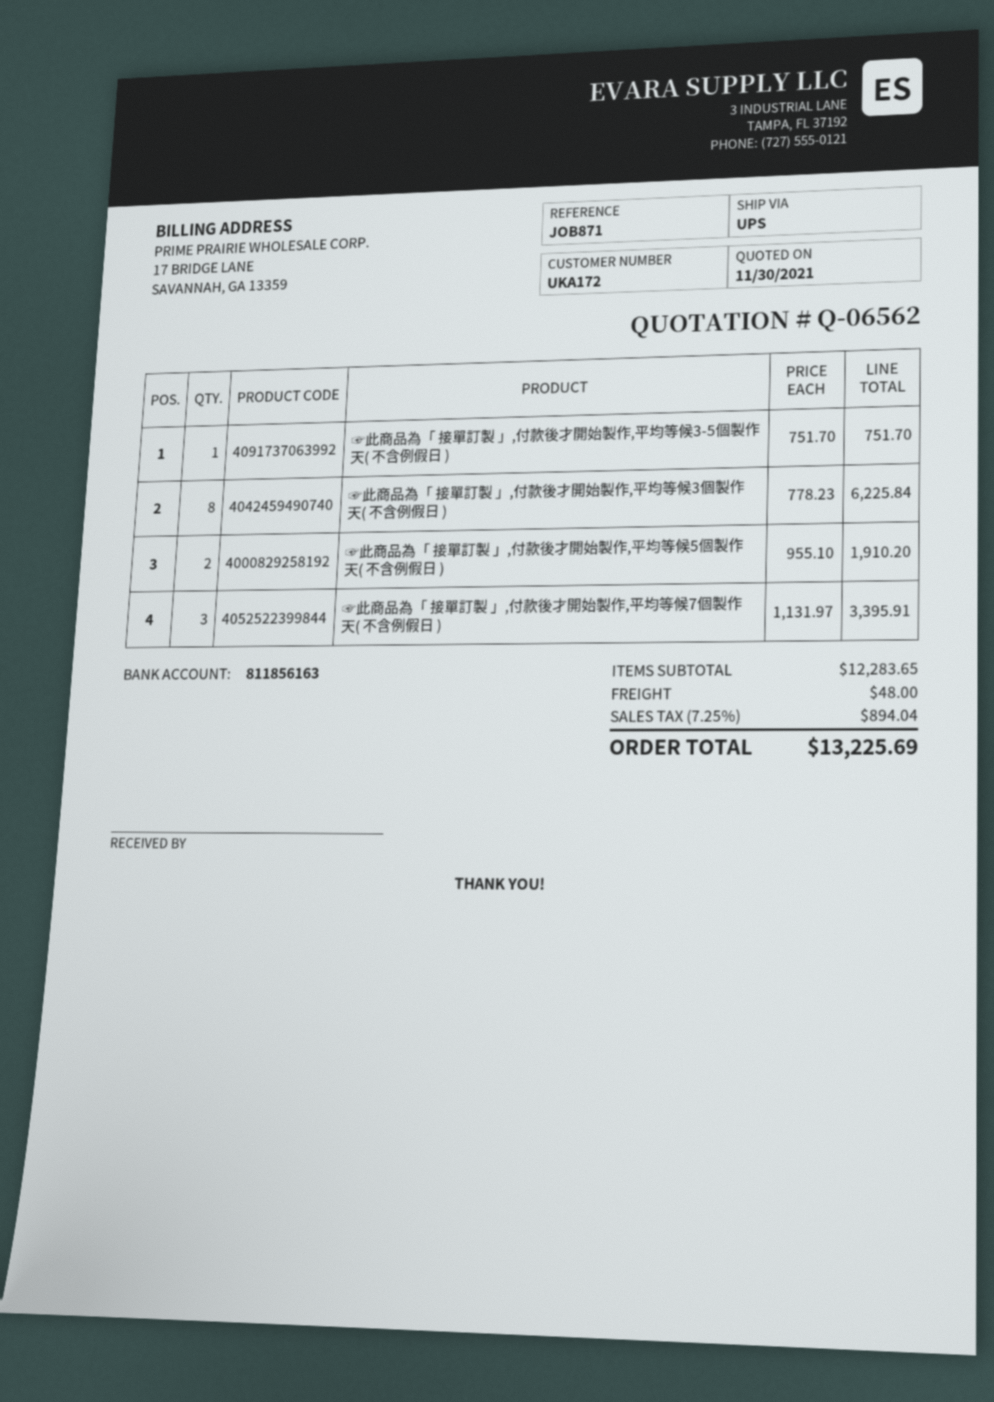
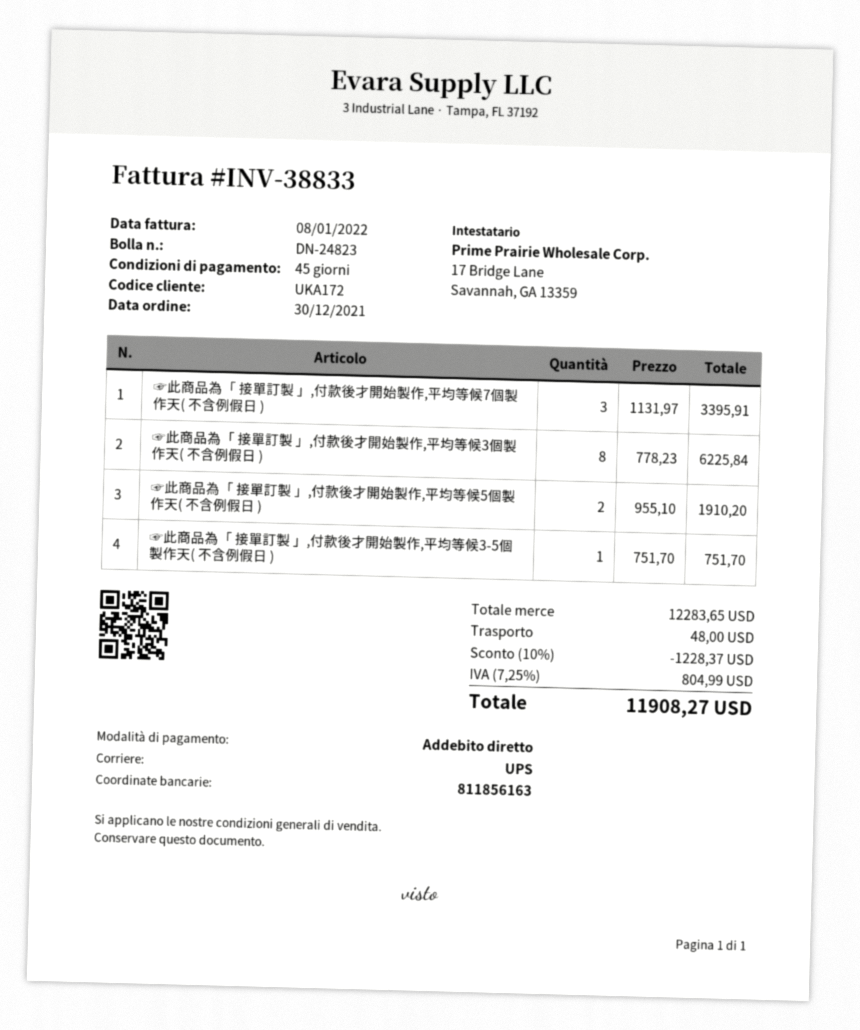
discount: none -> 10% = 1228.37
tax: 7.25% = 894.04 -> 7.25% = 804.99
total: 13225.69 -> 11908.27

